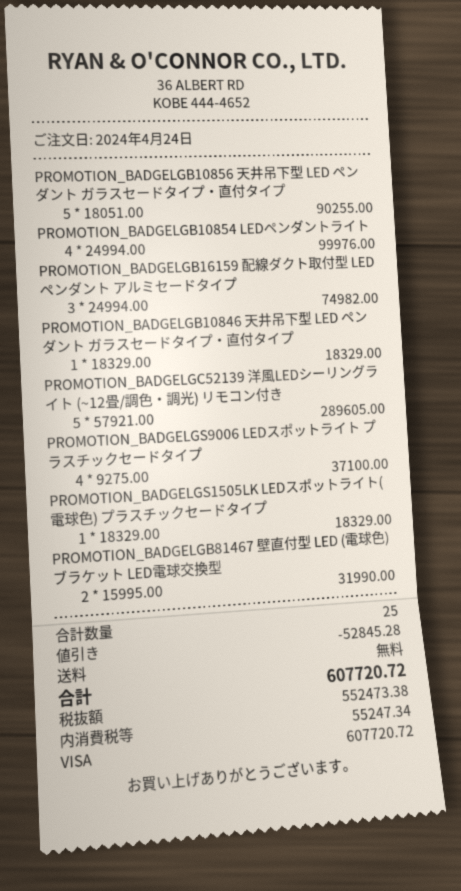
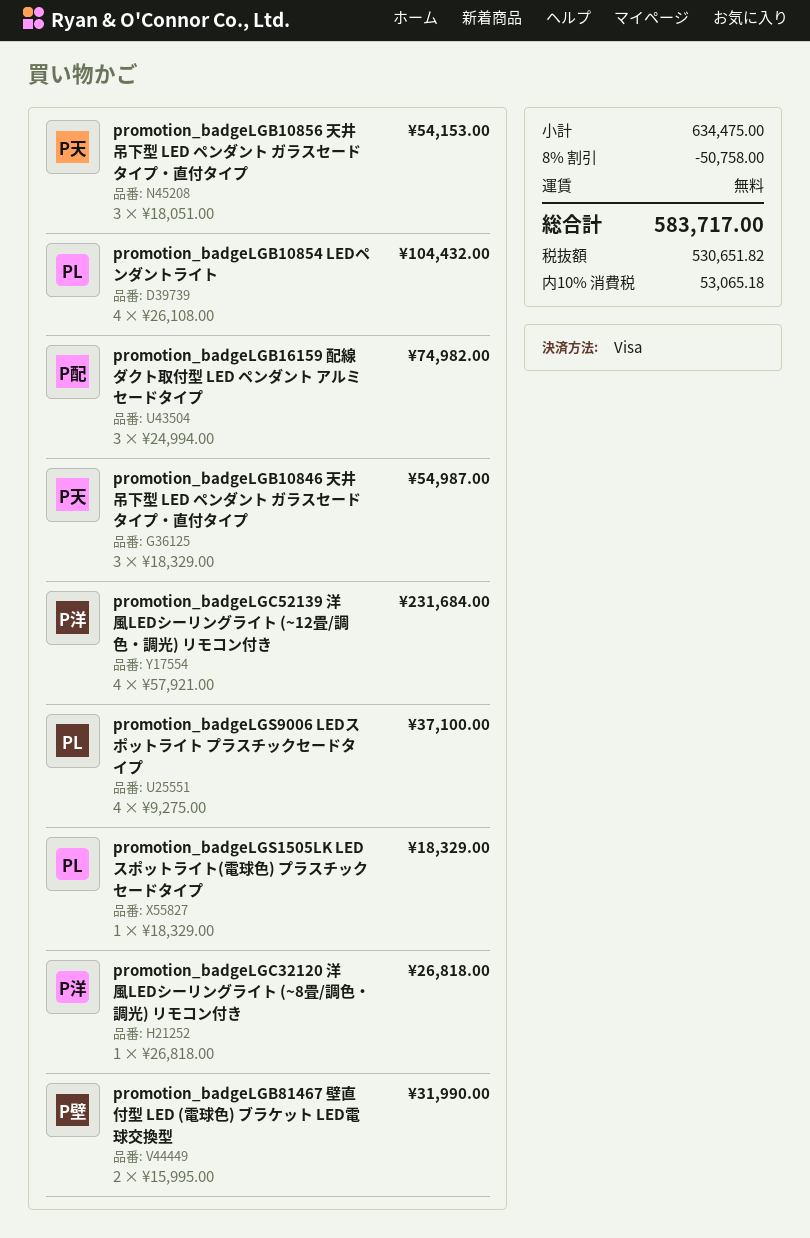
PROMOTION_BADGELGB10856 天井吊下型 LED ペンダント ガラスセードタイプ・直付タイプ: 5 x 18051.00 = 90255.00 -> 3 x 18051.00 = 54153.00
PROMOTION_BADGELGB10854 LEDペンダントライト: 4 x 24994.00 = 99976.00 -> 4 x 26108.00 = 104432.00
PROMOTION_BADGELGB10846 天井吊下型 LED ペンダント ガラスセードタイプ・直付タイプ: 1 x 18329.00 = 18329.00 -> 3 x 18329.00 = 54987.00
PROMOTION_BADGELGC52139 洋風LEDシーリングライト (~12畳/調色・調光) リモコン付き: 5 x 57921.00 = 289605.00 -> 4 x 57921.00 = 231684.00
promotion_badgeLGC32120 洋風LEDシーリングライト (~8畳/調色・調光) リモコン付き: none -> 1 x 26818.00 = 26818.00
discount: 52845.28 -> 50758.00
net: 552473.38 -> 530651.82
tax: 55247.34 -> 53065.18
total: 607720.72 -> 583717.00

